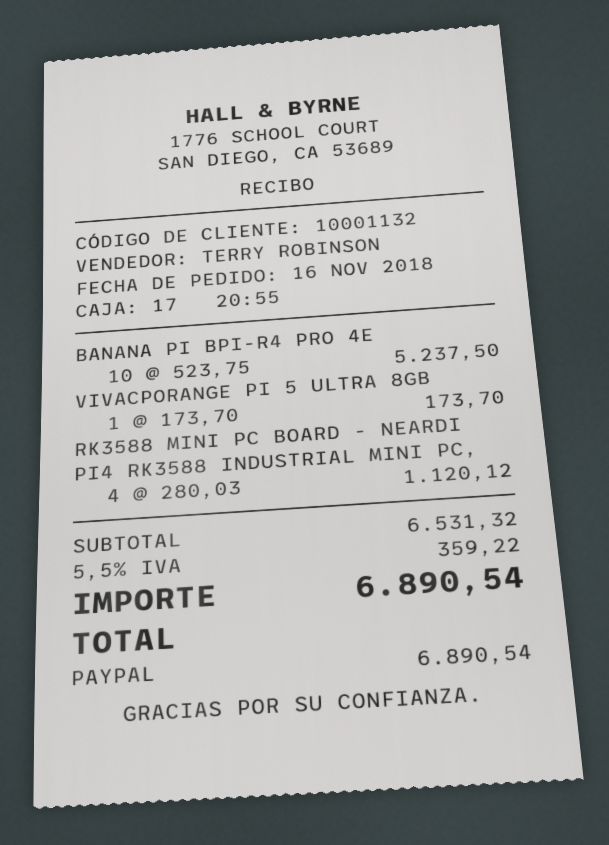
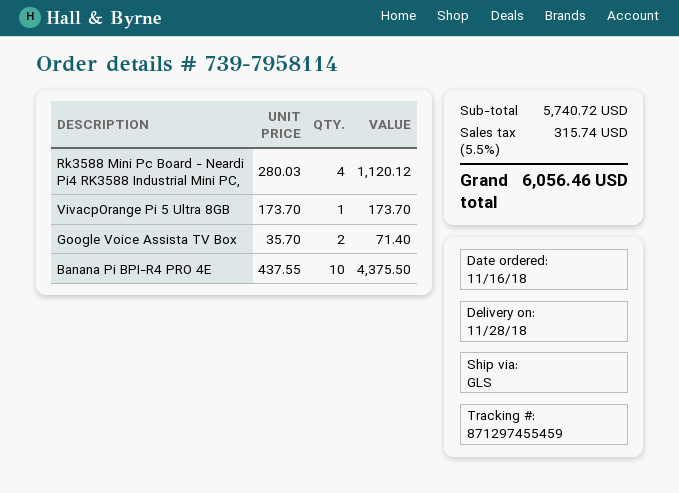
BANANA PI BPI-R4 PRO 4E: 10 x 523.75 = 5237.50 -> 10 x 437.55 = 4375.50
Google Voice Assista TV Box: none -> 2 x 35.70 = 71.40
subtotal: 6531.32 -> 5740.72
tax: 5.5% = 359.22 -> 5.5% = 315.74
total: 6890.54 -> 6056.46

